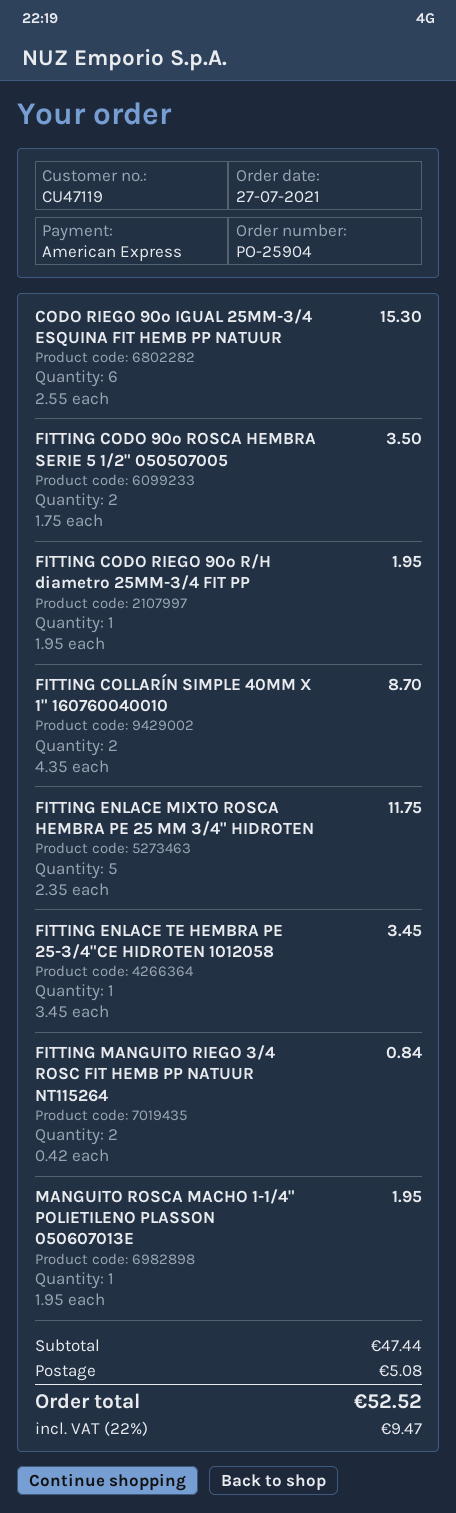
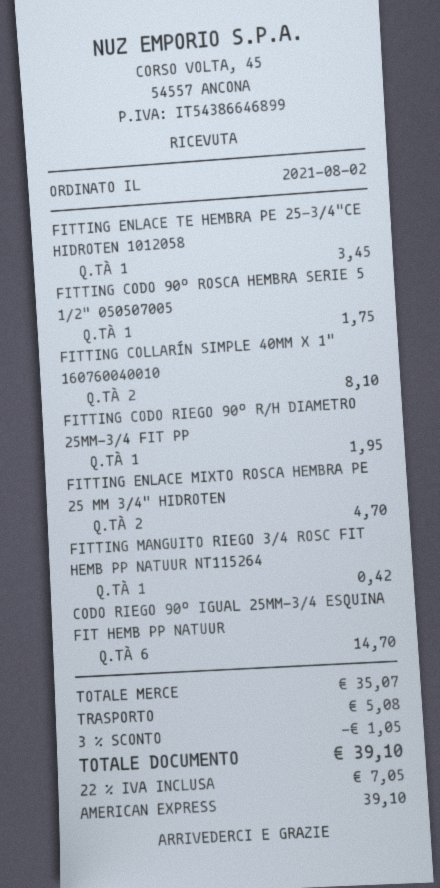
order date: 2021-07-27 -> 2021-08-02
CODO RIEGO 90º IGUAL 25MM-3/4 ESQUINA FIT HEMB PP NATUUR: 6 for 15.30 -> 6 for 14.70
FITTING CODO 90º ROSCA HEMBRA SERIE 5 1/2" 050507005: 2 for 3.50 -> 1 for 1.75
FITTING COLLARÍN SIMPLE 40MM X 1" 160760040010: 2 for 8.70 -> 2 for 8.10
FITTING ENLACE MIXTO ROSCA HEMBRA PE 25 MM 3/4" HIDROTEN: 5 for 11.75 -> 2 for 4.70
FITTING MANGUITO RIEGO 3/4 ROSC FIT HEMB PP NATUUR NT115264: 2 for 0.84 -> 1 for 0.42
MANGUITO ROSCA MACHO 1-1/4" POLIETILENO PLASSON 050607013E: 1 for 1.95 -> none
subtotal: 47.44 -> 35.07
discount: none -> 3% = 1.05
tax: 22% = 9.47 -> 22% = 7.05
total: 52.52 -> 39.10

